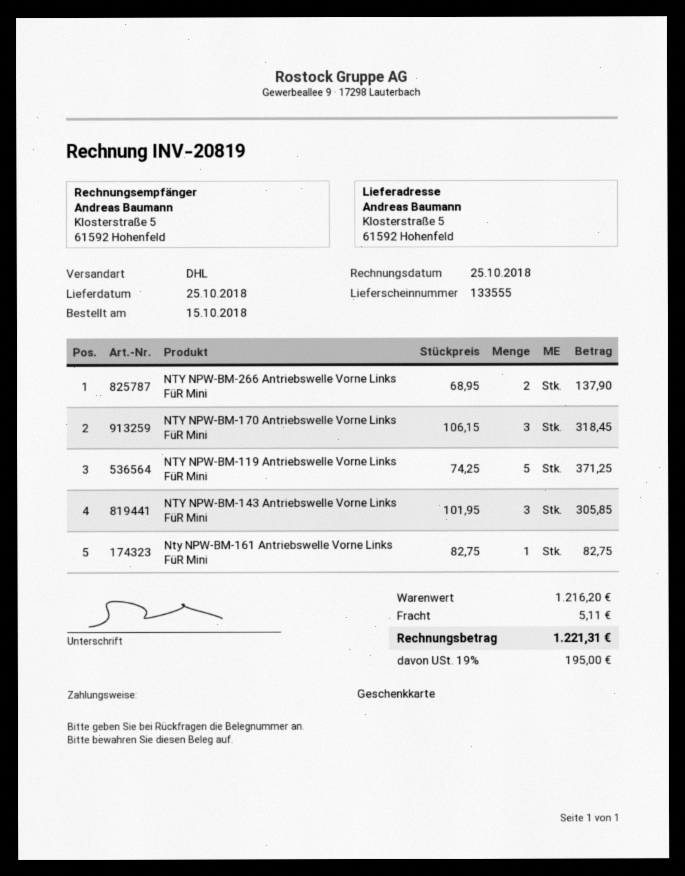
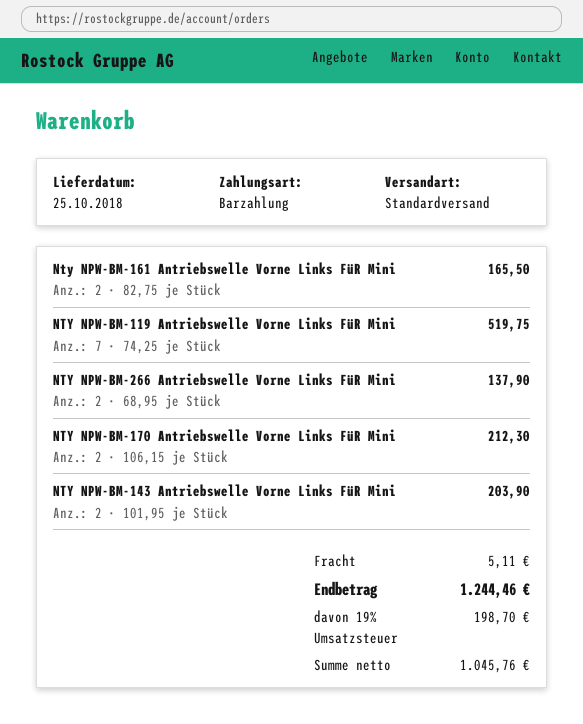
payment method: gift card -> cash
shipping method: DHL -> standard
NTY NPW-BM-170 Antriebswelle Vorne Links FüR Mini: 3 x 106.15 = 318.45 -> 2 x 106.15 = 212.30
NTY NPW-BM-119 Antriebswelle Vorne Links FüR Mini: 5 x 74.25 = 371.25 -> 7 x 74.25 = 519.75
NTY NPW-BM-143 Antriebswelle Vorne Links FüR Mini: 3 x 101.95 = 305.85 -> 2 x 101.95 = 203.90
Nty NPW-BM-161 Antriebswelle Vorne Links FüR Mini: 1 x 82.75 = 82.75 -> 2 x 82.75 = 165.50
tax: 19% = 195.00 -> 19% = 198.70
total: 1221.31 -> 1244.46

